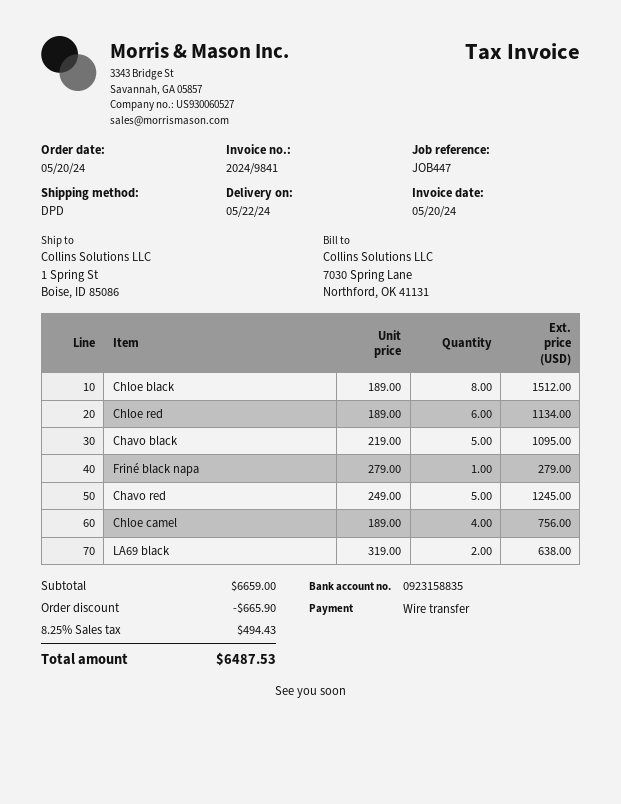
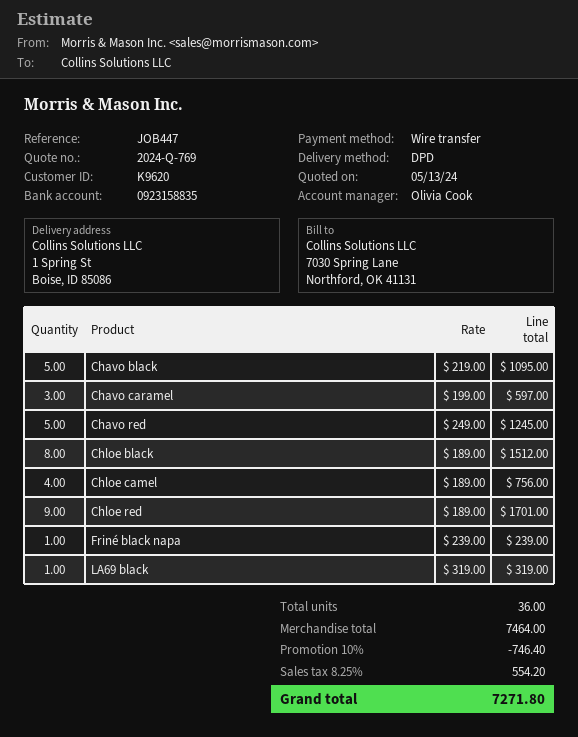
Chloe red: 6 x 189.00 = 1134.00 -> 9 x 189.00 = 1701.00
Friné black napa: 1 x 279.00 = 279.00 -> 1 x 239.00 = 239.00
LA69 black: 2 x 319.00 = 638.00 -> 1 x 319.00 = 319.00
Chavo caramel: none -> 3 x 199.00 = 597.00
subtotal: 6659.00 -> 7464.00
discount: 665.90 -> 746.40
tax: 8.25% = 494.43 -> 8.25% = 554.20
total: 6487.53 -> 7271.80

